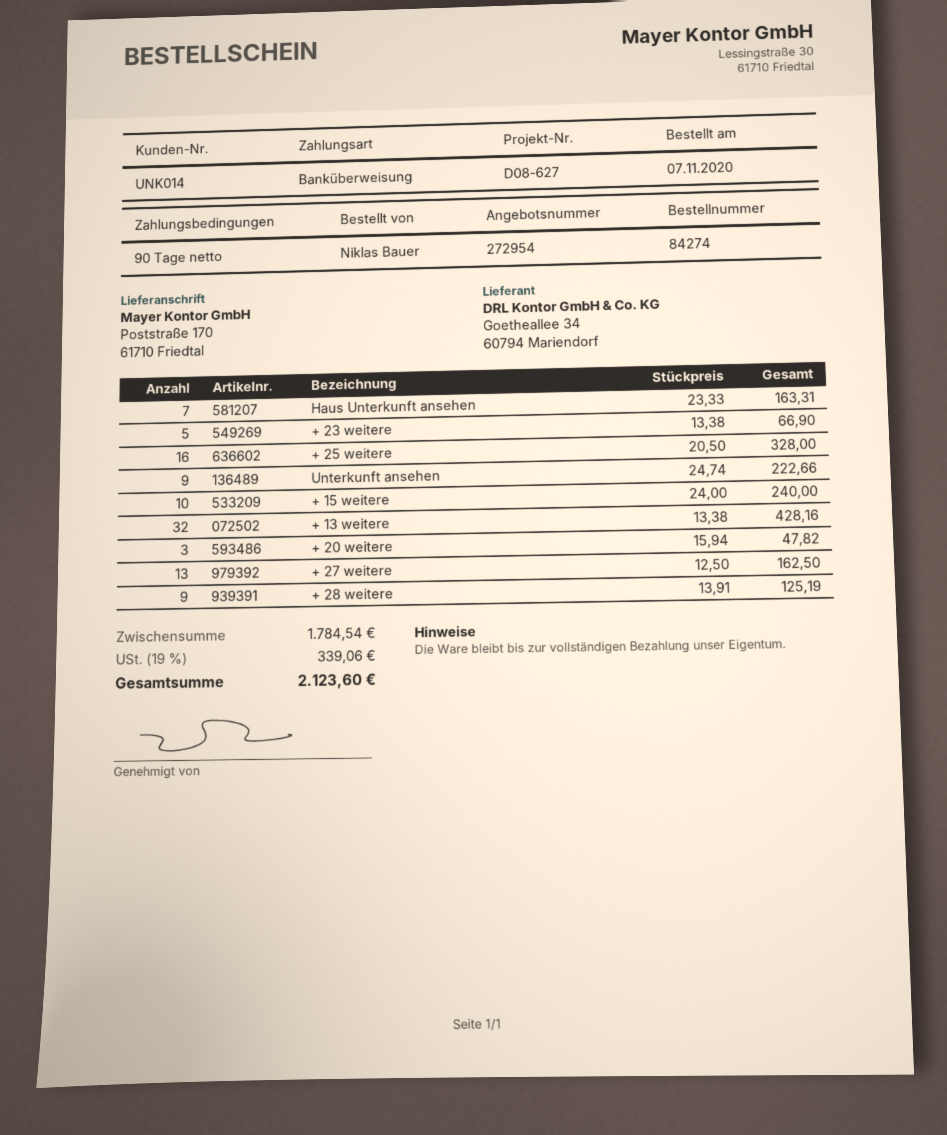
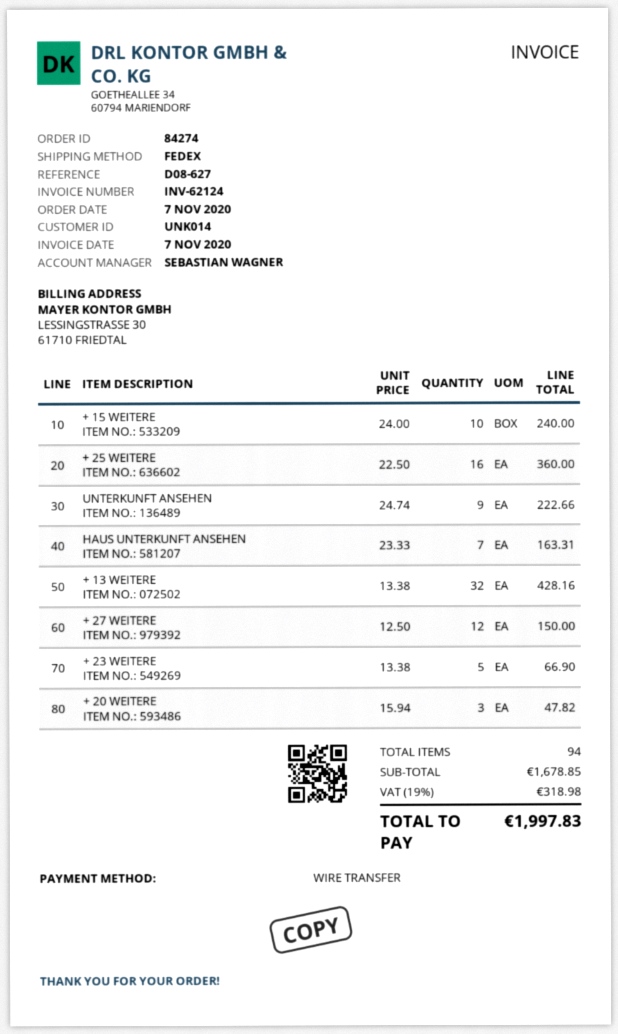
+ 25 weitere: 16 x 20.50 = 328.00 -> 16 x 22.50 = 360.00
+ 27 weitere: 13 x 12.50 = 162.50 -> 12 x 12.50 = 150.00
+ 28 weitere: 9 x 13.91 = 125.19 -> none
subtotal: 1784.54 -> 1678.85
tax: 19% = 339.06 -> 19% = 318.98
total: 2123.60 -> 1997.83

